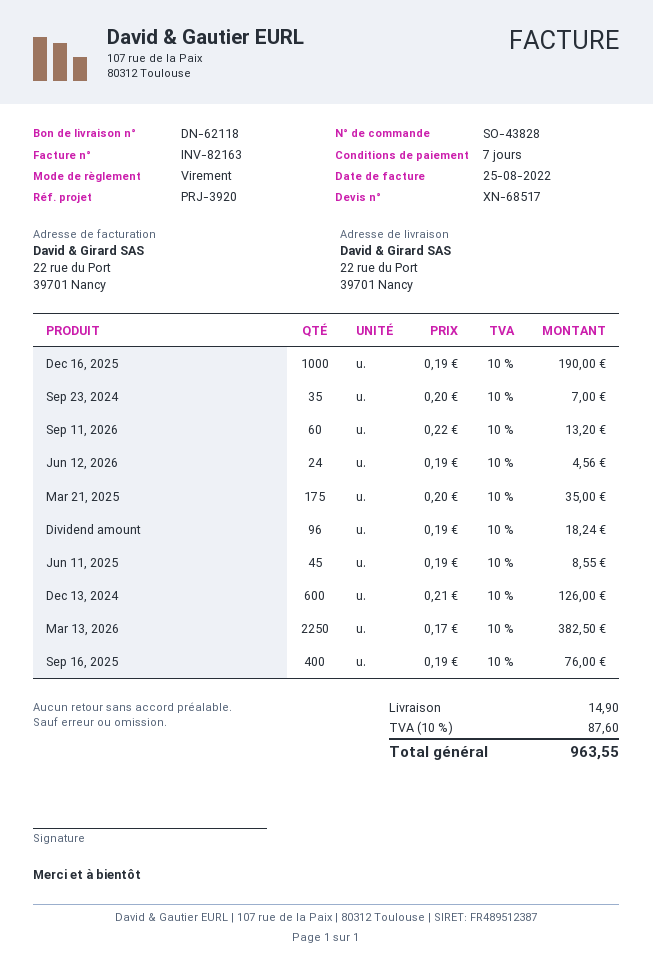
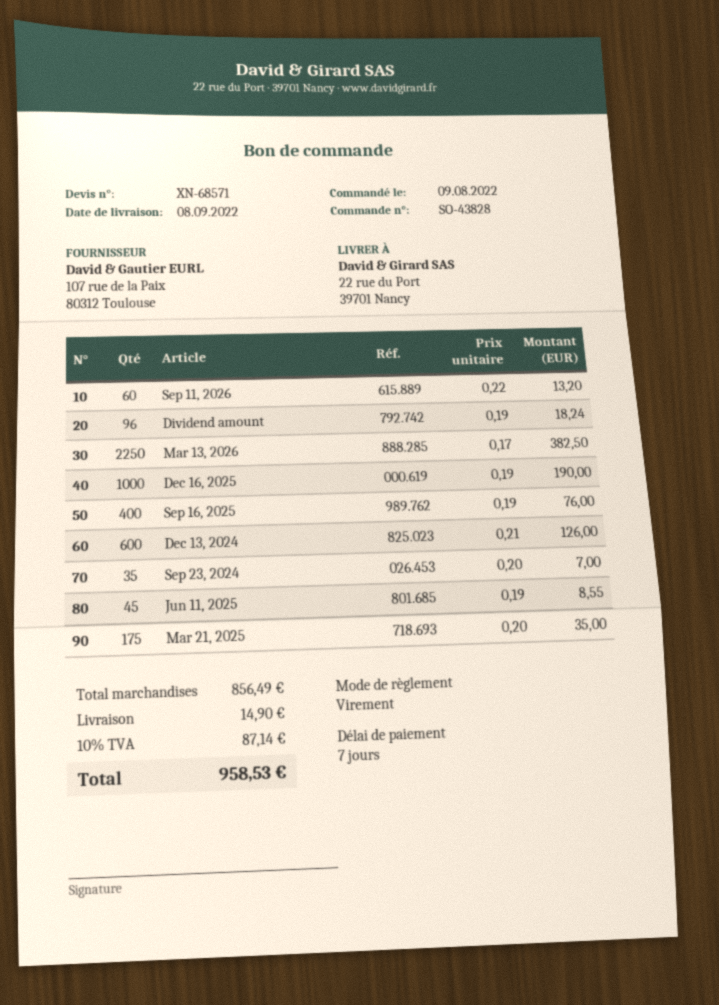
quote number: XN-68517 -> XN-68571
Jun 12, 2026: 24 x 0.19 = 4.56 -> none
tax: 10% = 87.60 -> 10% = 87.14
total: 963.55 -> 958.53

